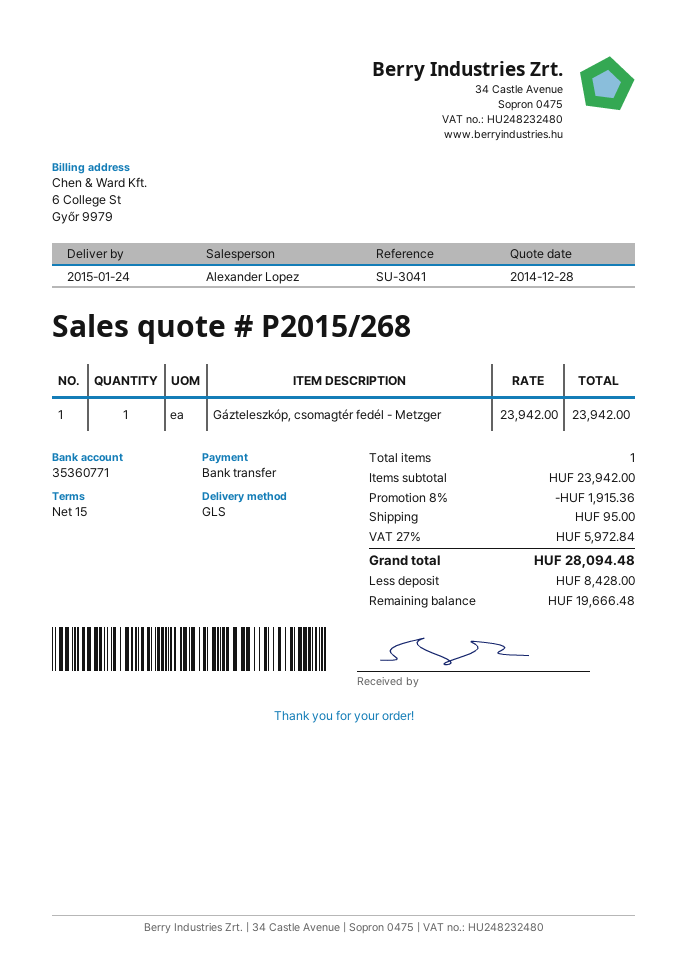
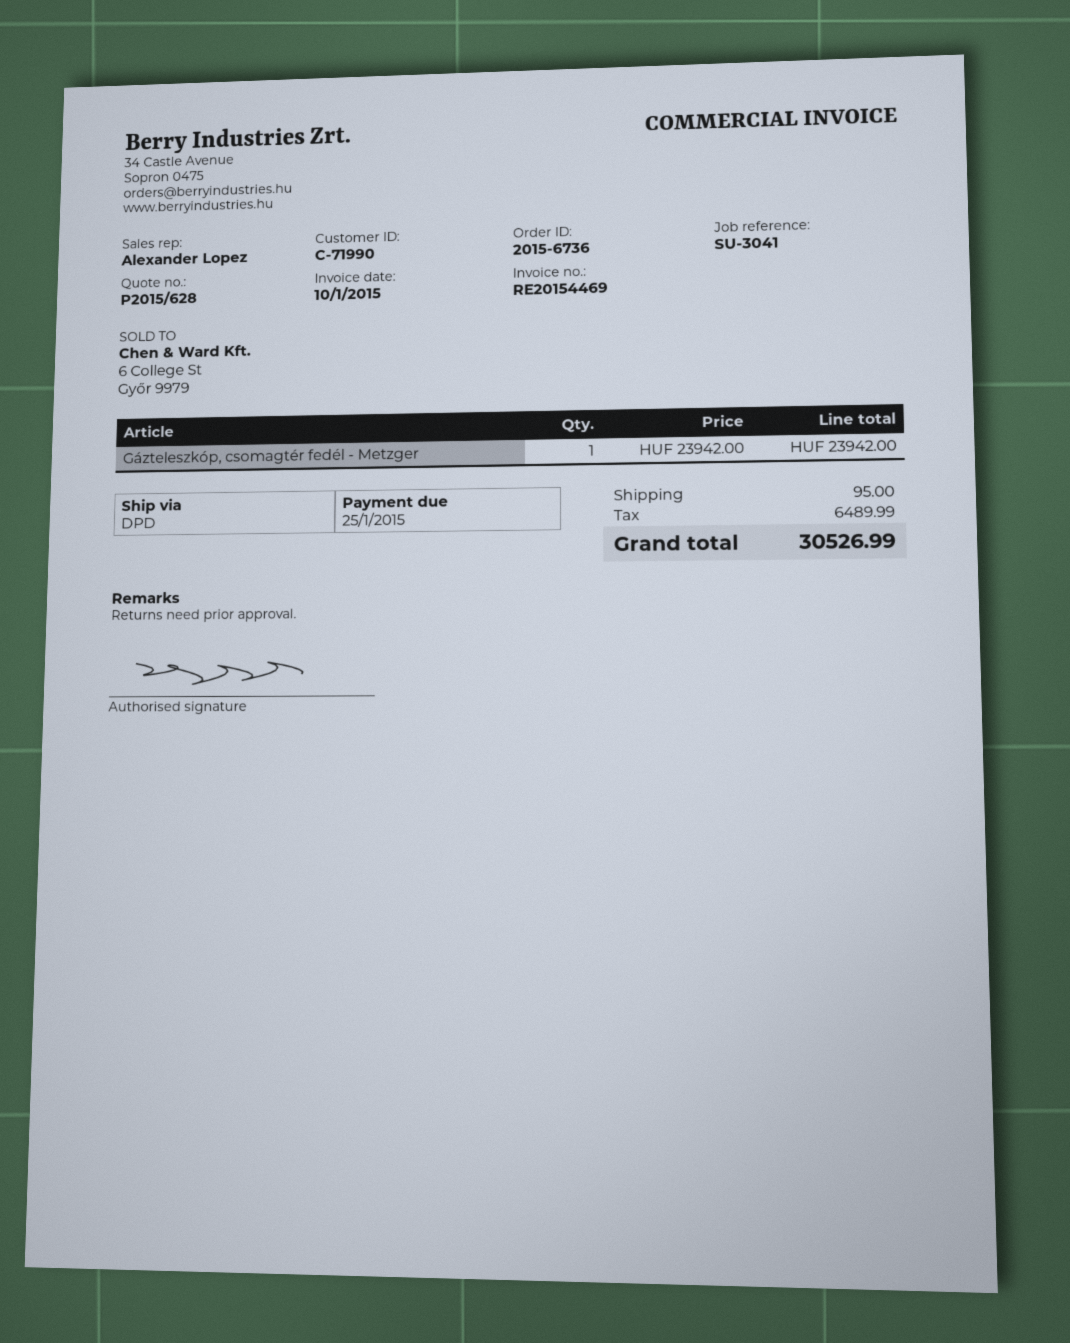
quote number: P2015/268 -> P2015/628
shipping method: GLS -> DPD
discount: 8% = 1915.36 -> none
tax: 5972.84 -> 6489.99
total: 28094.48 -> 30526.99

